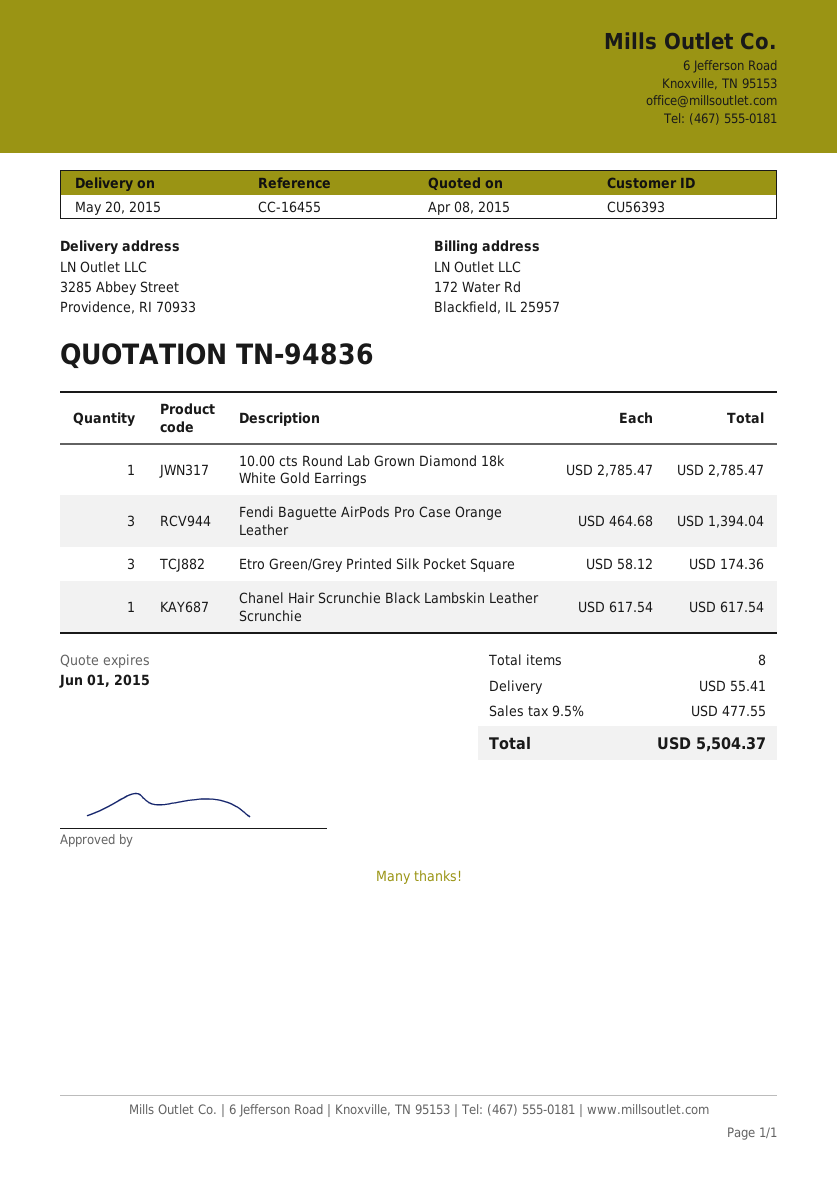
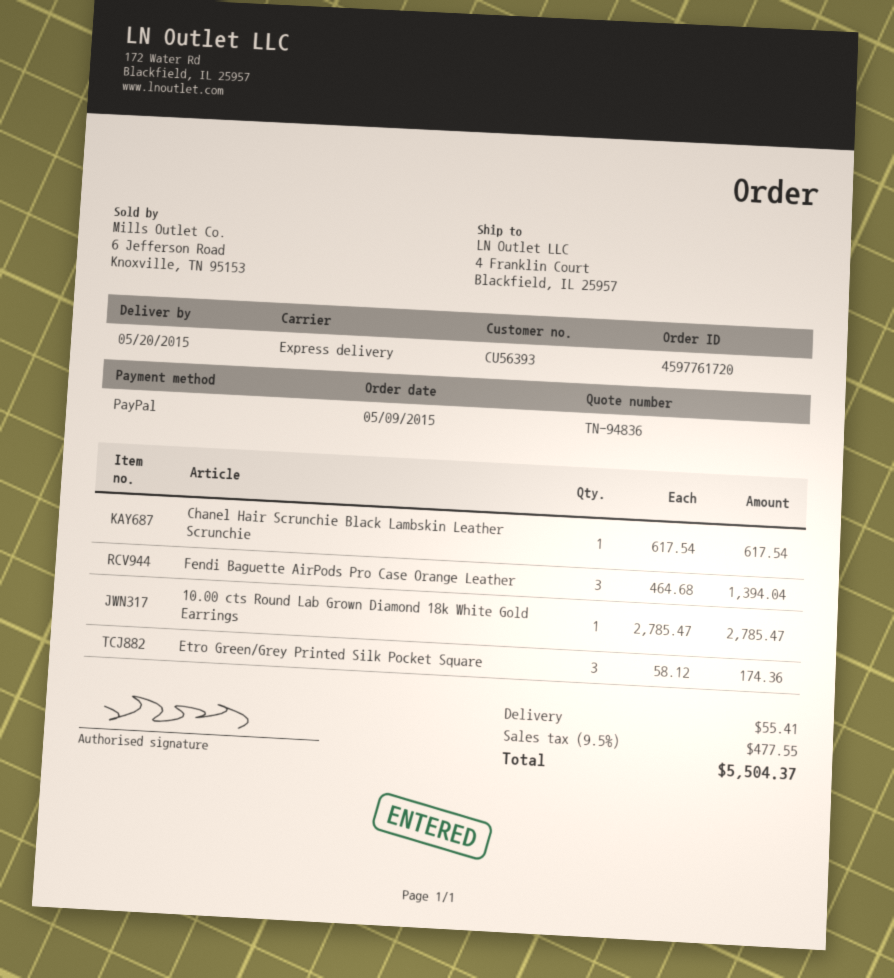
ship to: 3285 Abbey Street, Providence, RI 70933 -> 4 Franklin Court, Blackfield, IL 25957

